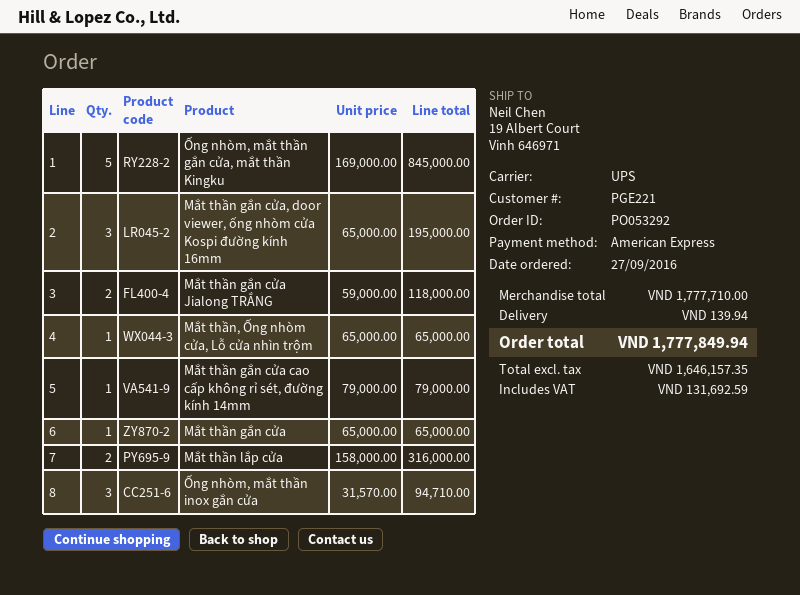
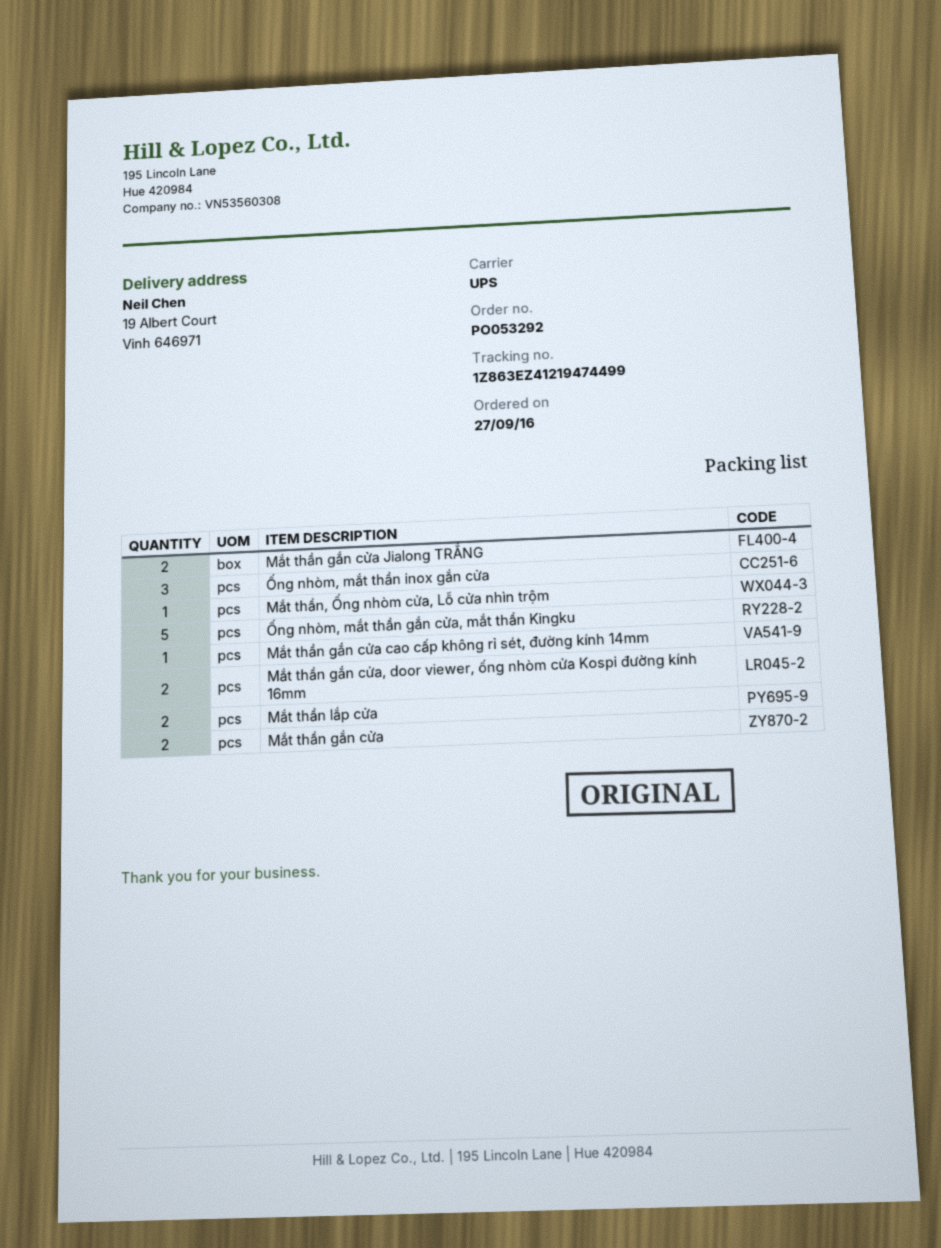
Mắt thần gắn cửa, door viewer, ống nhòm cửa Kospi đường kính 16mm: 3 -> 2
Mắt thần gắn cửa: 1 -> 2

